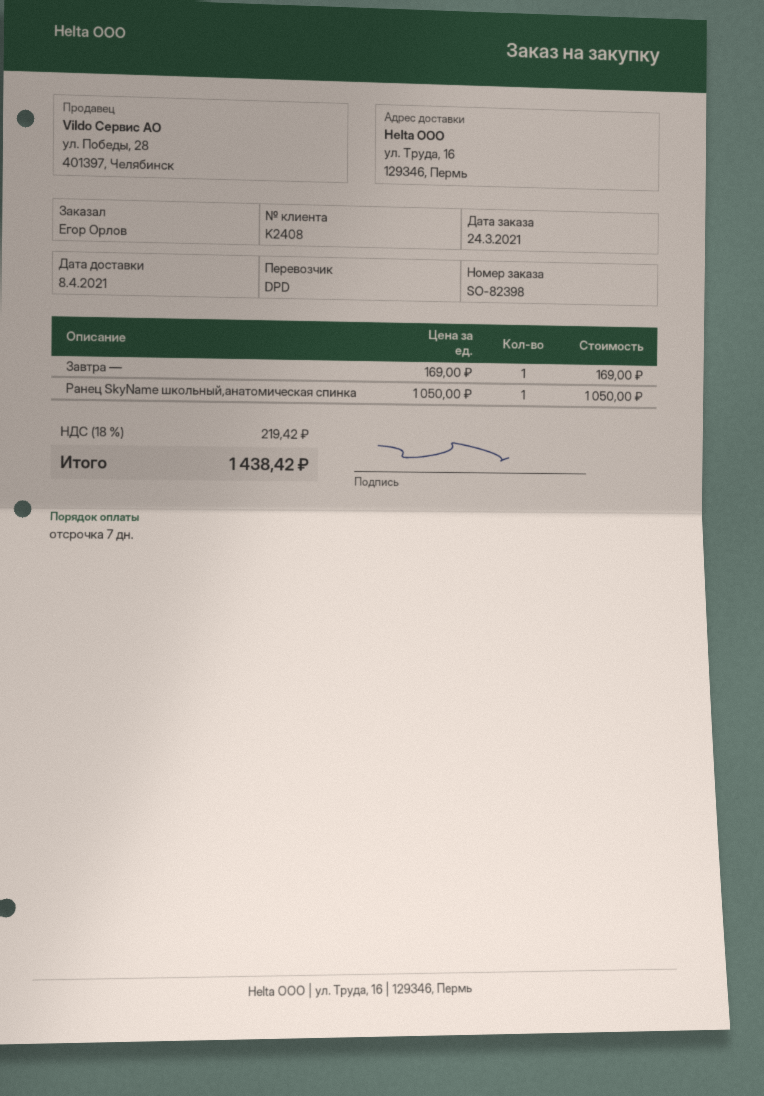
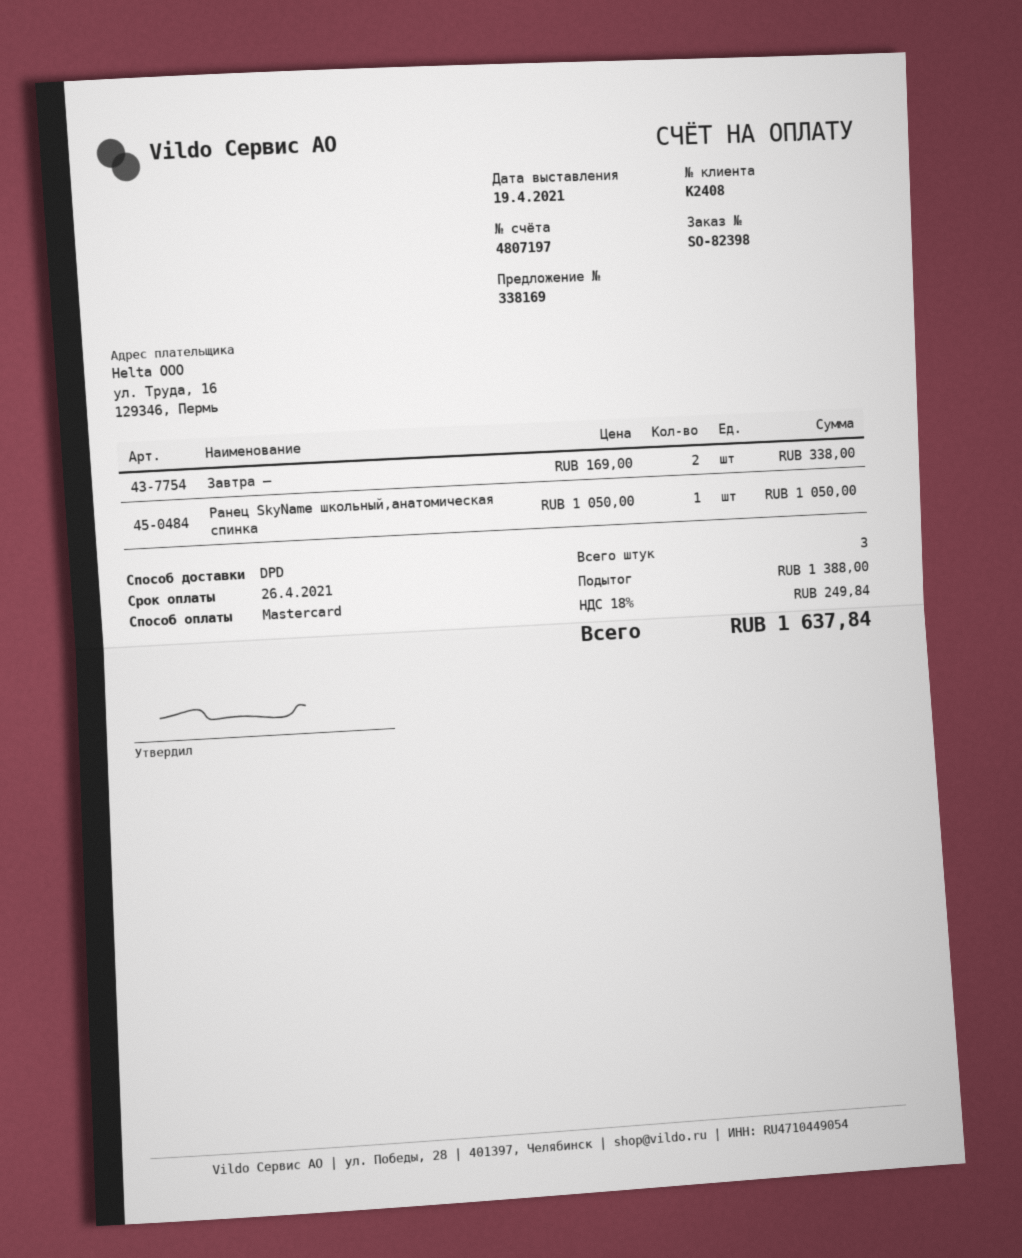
Завтра —: 1 x 169.00 = 169.00 -> 2 x 169.00 = 338.00
tax: 18% = 219.42 -> 18% = 249.84
total: 1438.42 -> 1637.84

